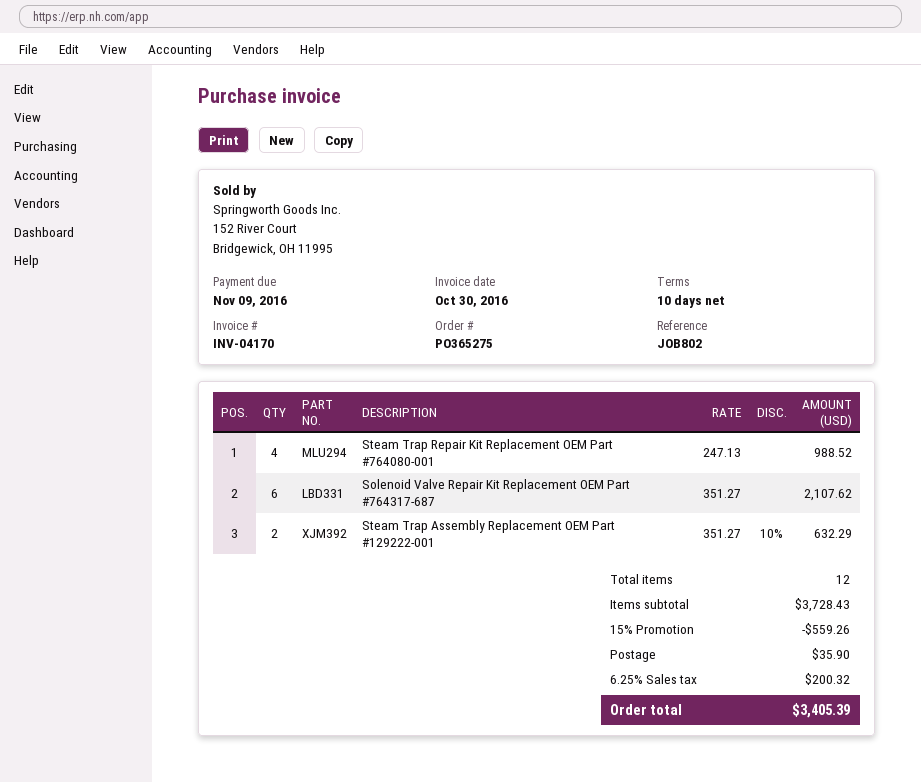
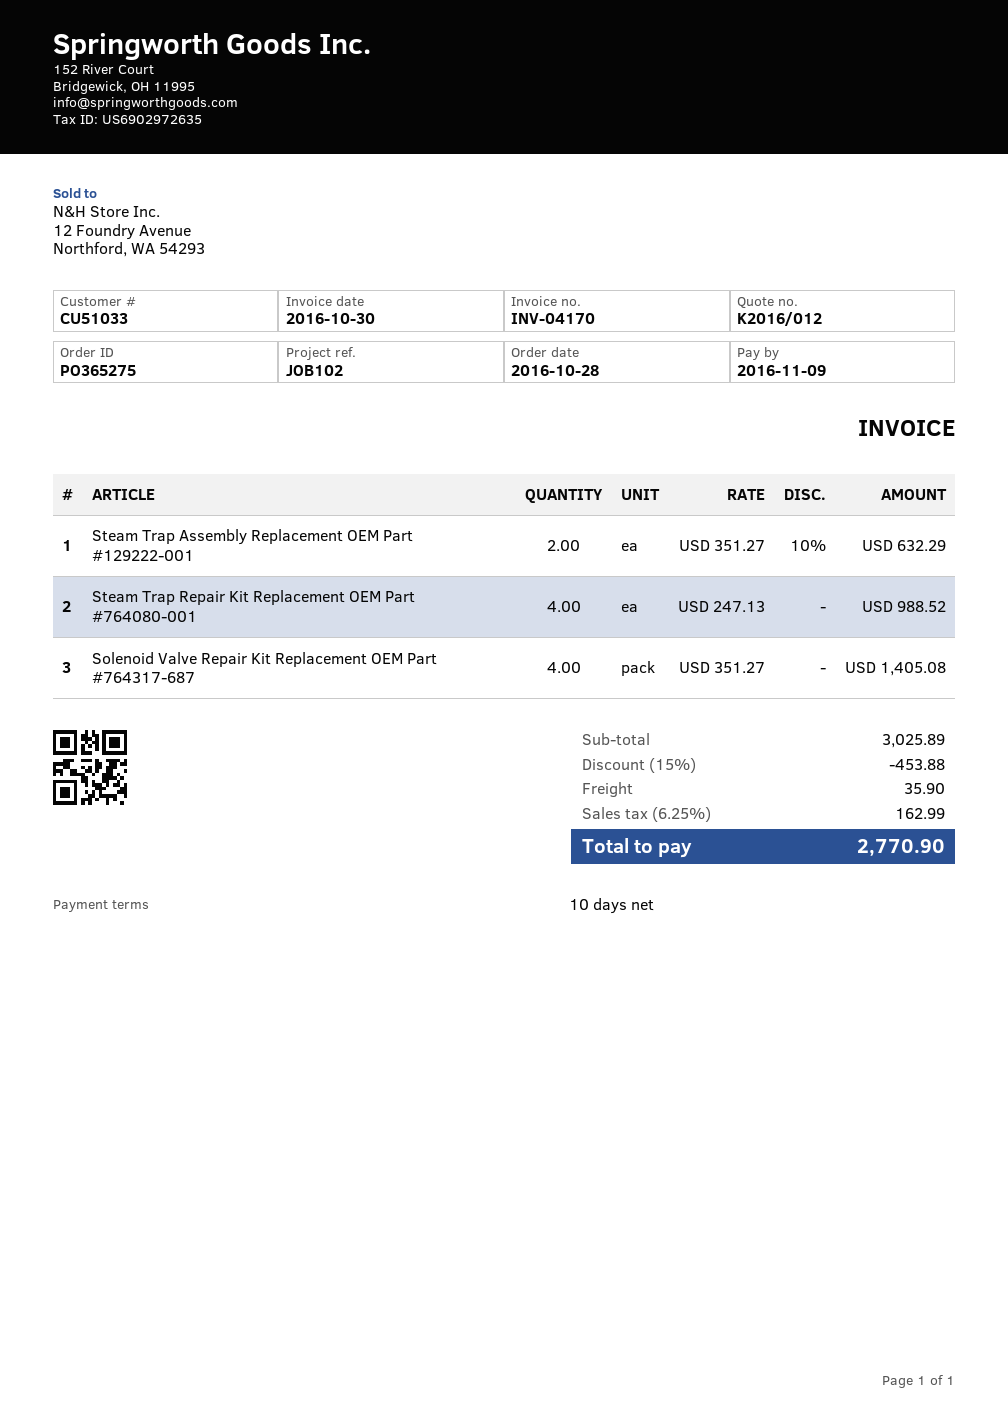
reference: JOB802 -> JOB102
Solenoid Valve Repair Kit Replacement OEM Part #764317-687: 6 x 351.27 = 2107.62 -> 4 x 351.27 = 1405.08
subtotal: 3728.43 -> 3025.89
discount: 15% = 559.26 -> 15% = 453.88
tax: 6.25% = 200.32 -> 6.25% = 162.99
total: 3405.39 -> 2770.90

